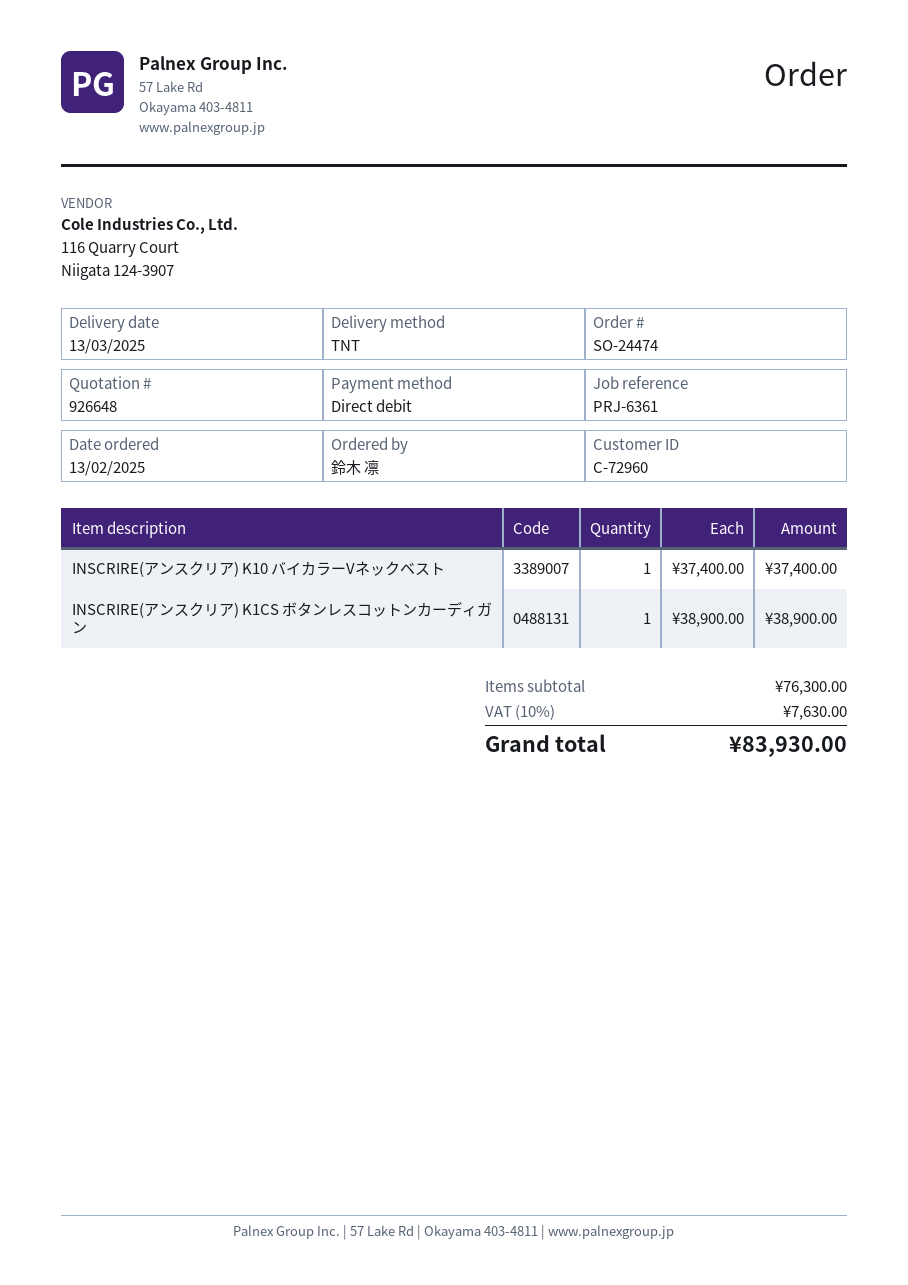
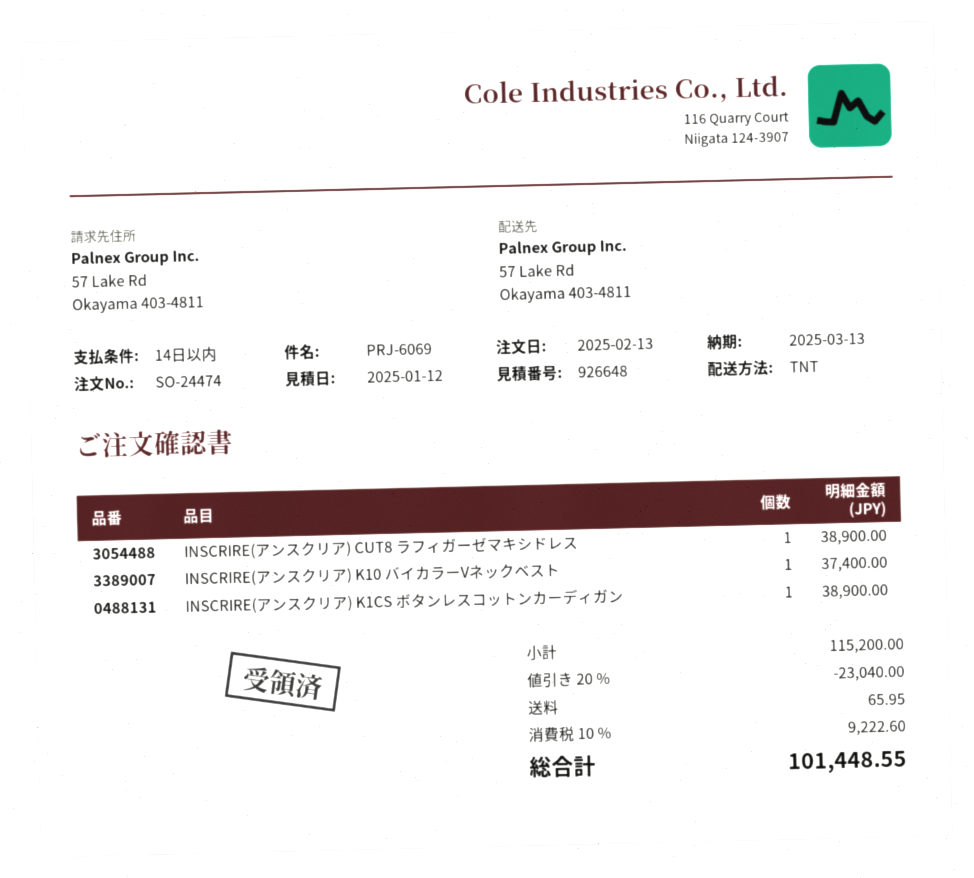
reference: PRJ-6361 -> PRJ-6069
INSCRIRE(アンスクリア) CUT8 ラフィガーゼマキシドレス: none -> 1 for 38900.00
subtotal: 76300.00 -> 115200.00
discount: none -> 20% = 23040.00
shipping: none -> 65.95
tax: 10% = 7630.00 -> 10% = 9222.60
total: 83930.00 -> 101448.55

